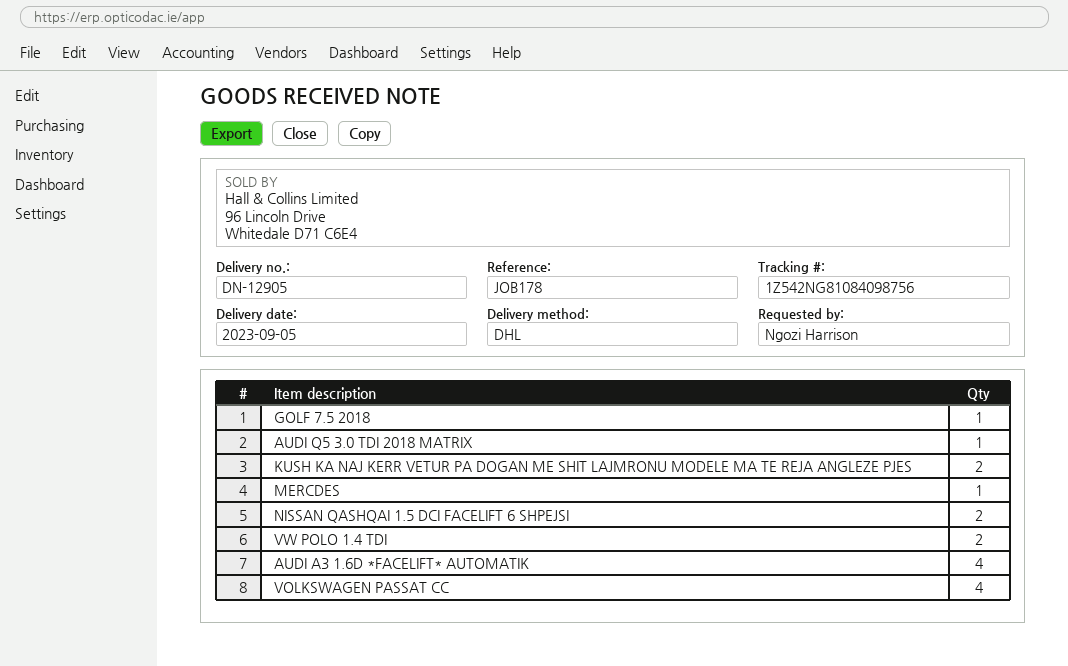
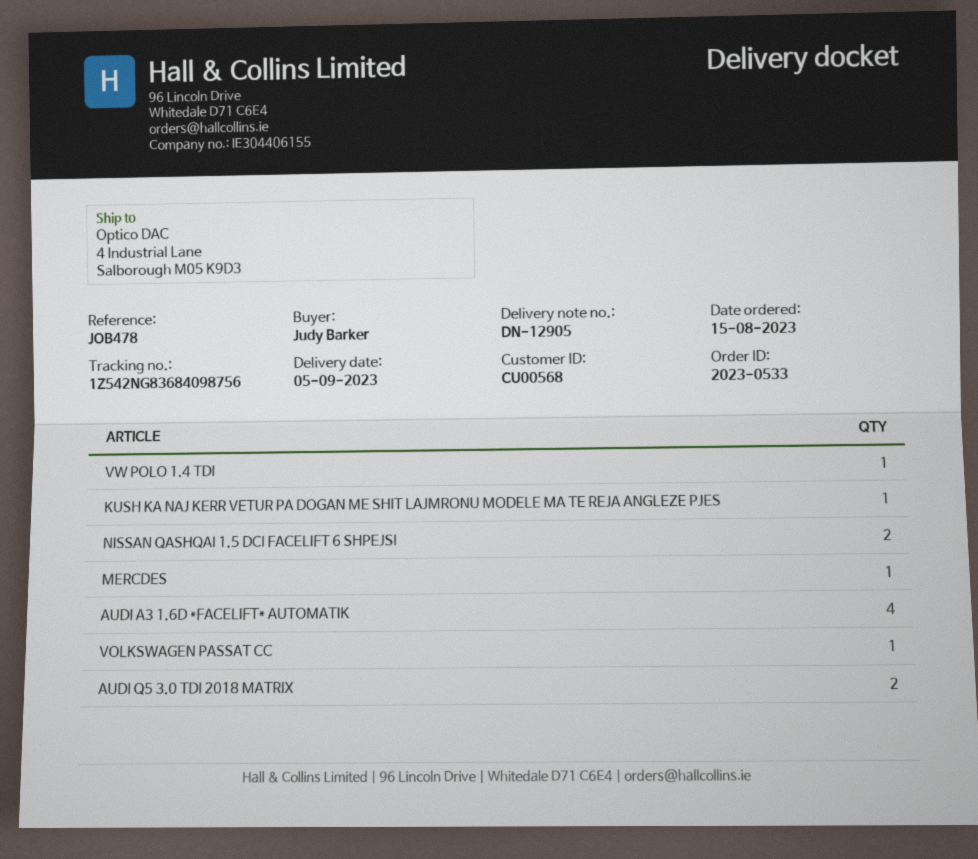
reference: JOB178 -> JOB478
ordered by: Ngozi Harrison -> Judy Barker
tracking number: 1Z542NG81084098756 -> 1Z542NG83684098756
GOLF 7.5 2018: 1 -> none
AUDI Q5 3.0 TDI 2018 MATRIX: 1 -> 2
KUSH KA NAJ KERR VETUR PA DOGAN ME SHIT LAJMRONU MODELE MA TE REJA ANGLEZE PJES: 2 -> 1
VW POLO 1.4 TDI: 2 -> 1
VOLKSWAGEN PASSAT CC: 4 -> 1

